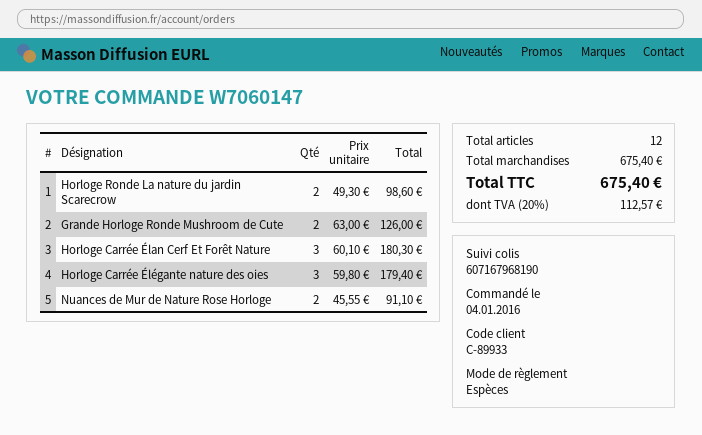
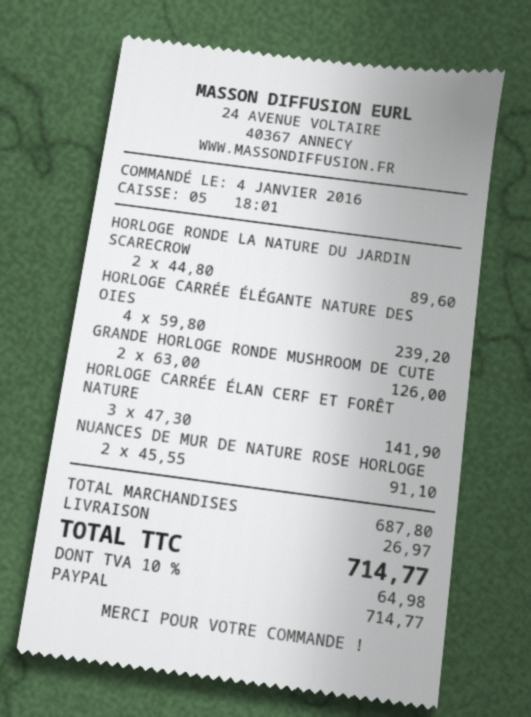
payment method: cash -> PayPal
Horloge Ronde La nature du jardin Scarecrow: 2 x 49.30 = 98.60 -> 2 x 44.80 = 89.60
Horloge Carrée Élan Cerf Et Forêt Nature: 3 x 60.10 = 180.30 -> 3 x 47.30 = 141.90
Horloge Carrée Élégante nature des oies: 3 x 59.80 = 179.40 -> 4 x 59.80 = 239.20
subtotal: 675.40 -> 687.80
shipping: none -> 26.97
tax: 20% = 112.57 -> 10% = 64.98
total: 675.40 -> 714.77

